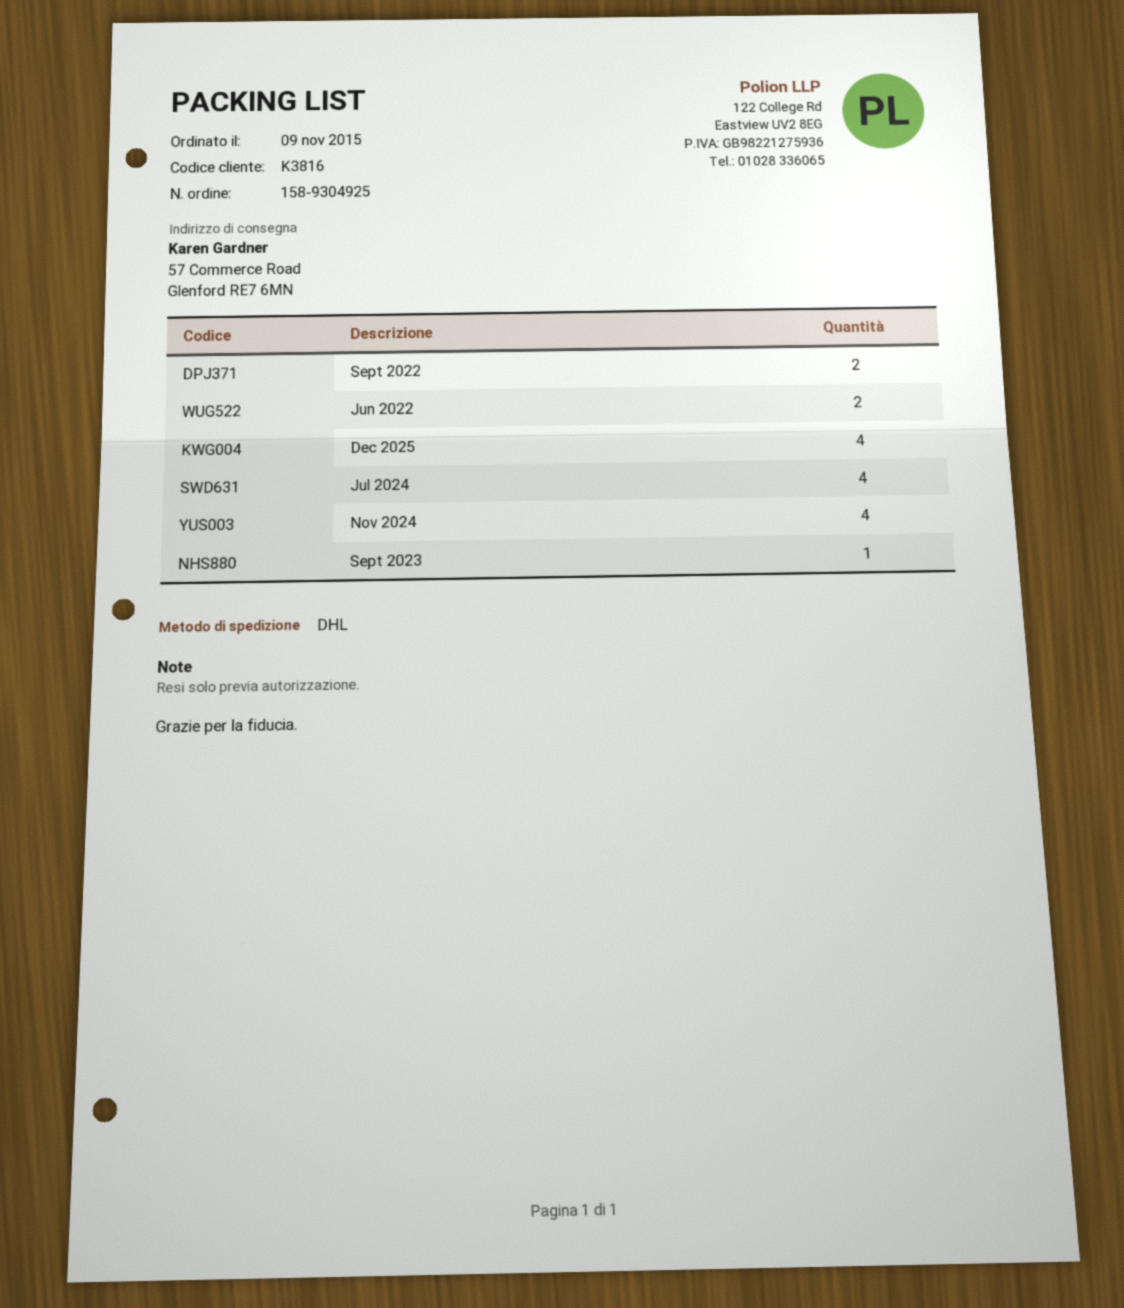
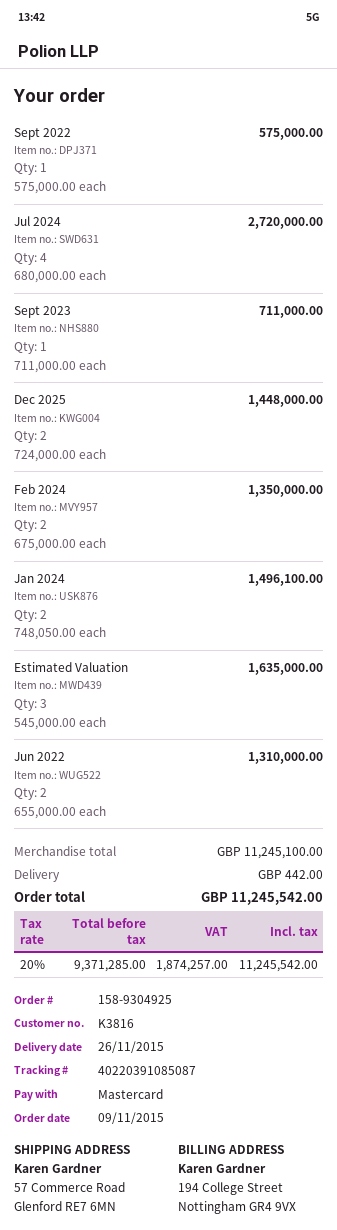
Sept 2022: 2 -> 1
Dec 2025: 4 -> 2
Nov 2024: 4 -> none
Feb 2024: none -> 2
Jan 2024: none -> 2
Estimated Valuation: none -> 3

